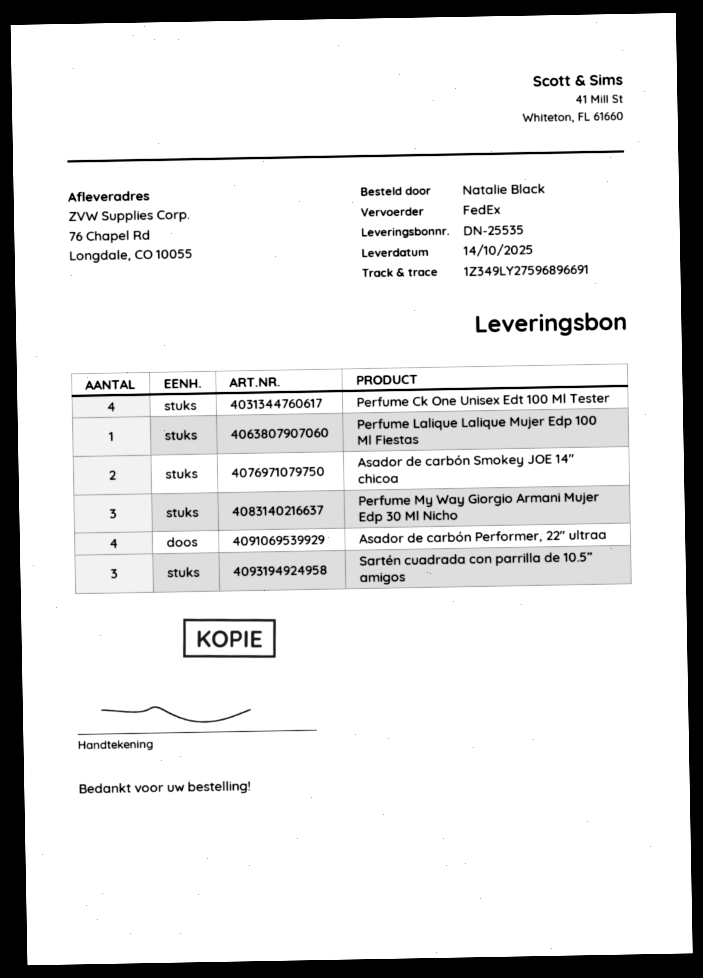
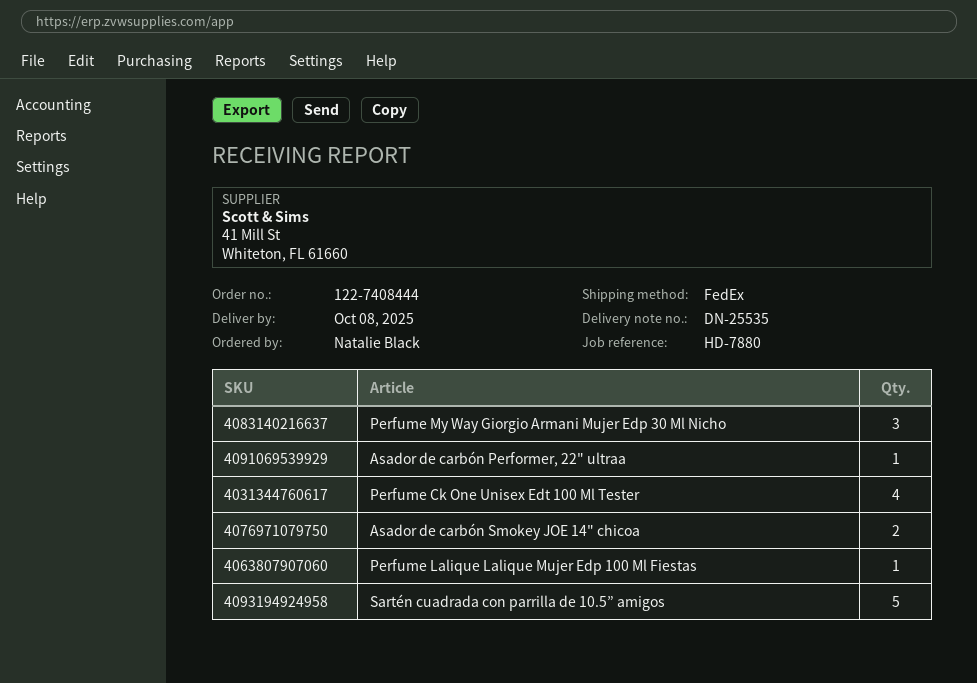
delivery date: 2025-10-14 -> 2025-10-08
Asador de carbón Performer, 22" ultraa: 4 -> 1
Sartén cuadrada con parrilla de 10.5” amigos: 3 -> 5

